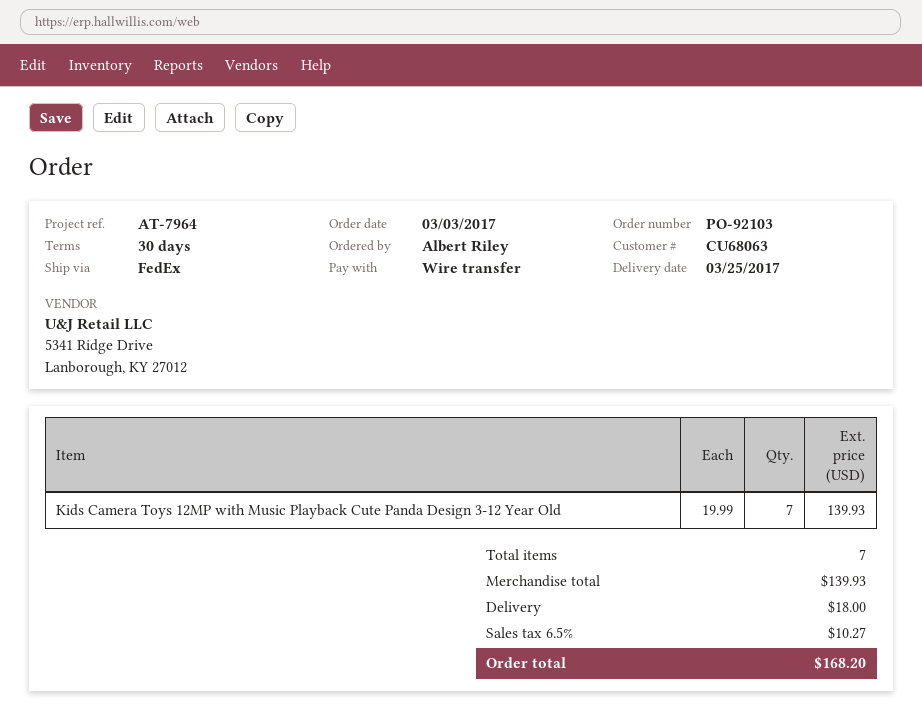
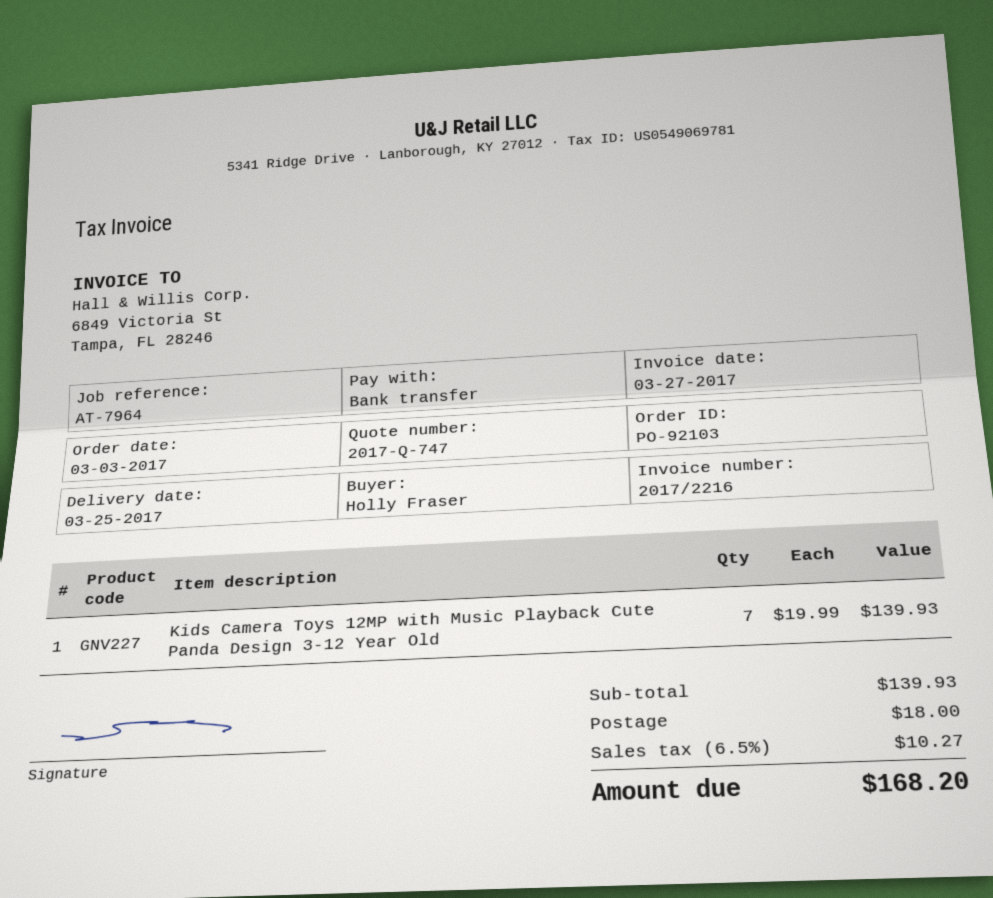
ordered by: Albert Riley -> Holly Fraser

